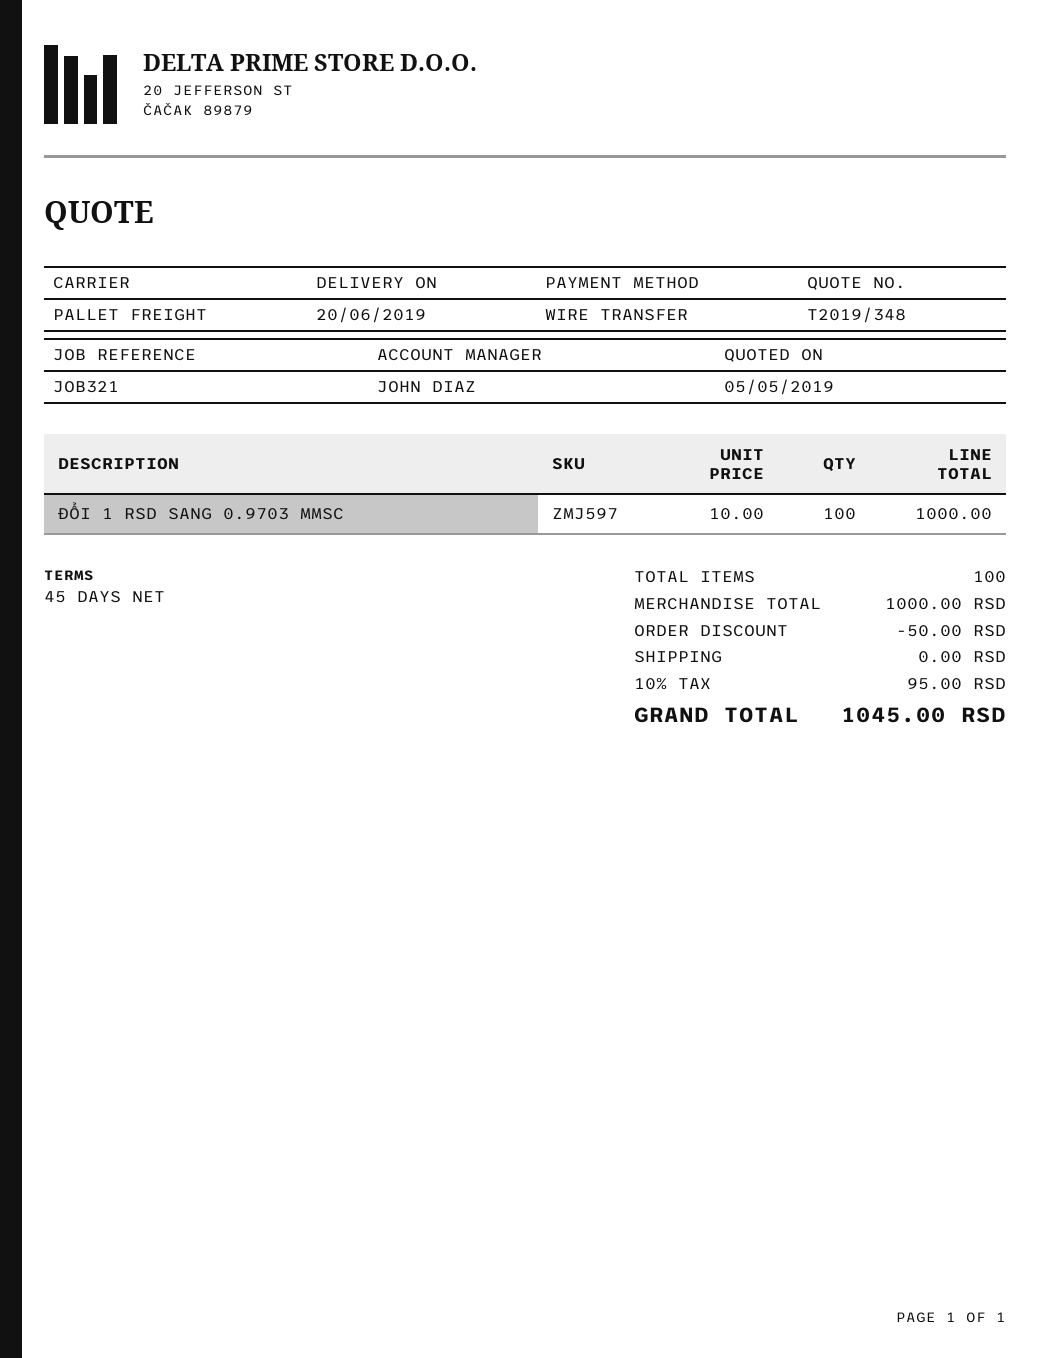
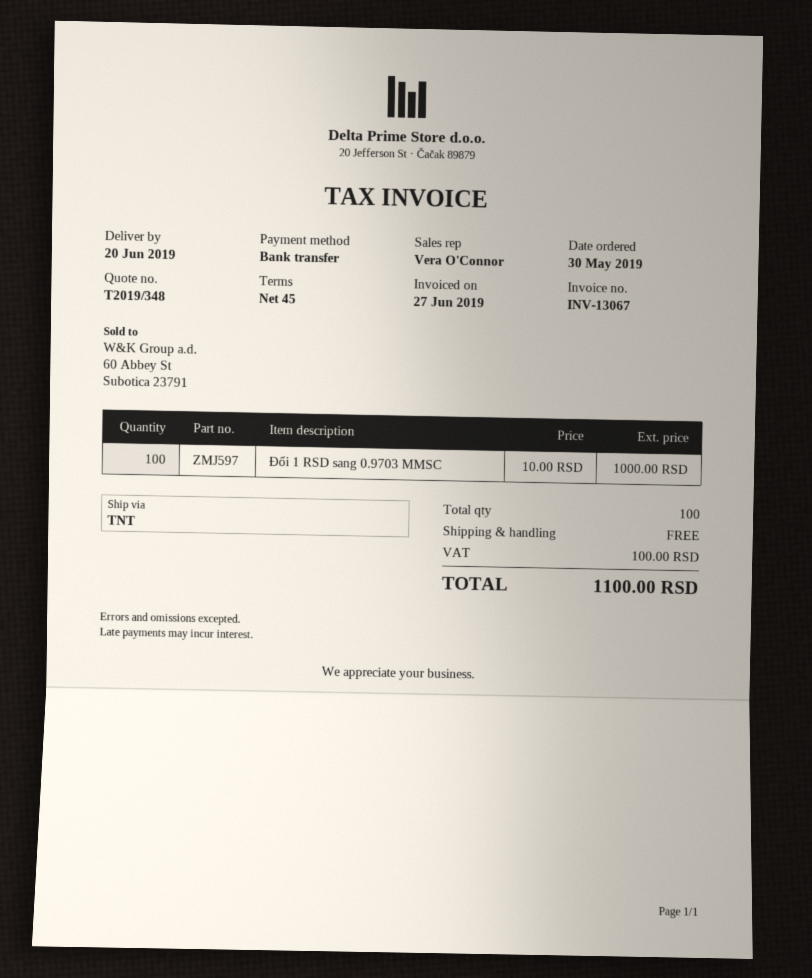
sales rep: JOHN DIAZ -> Vera O'Connor
shipping method: pallet freight -> TNT
discount: 50.00 -> none
tax: 95.00 -> 100.00
total: 1045.00 -> 1100.00

